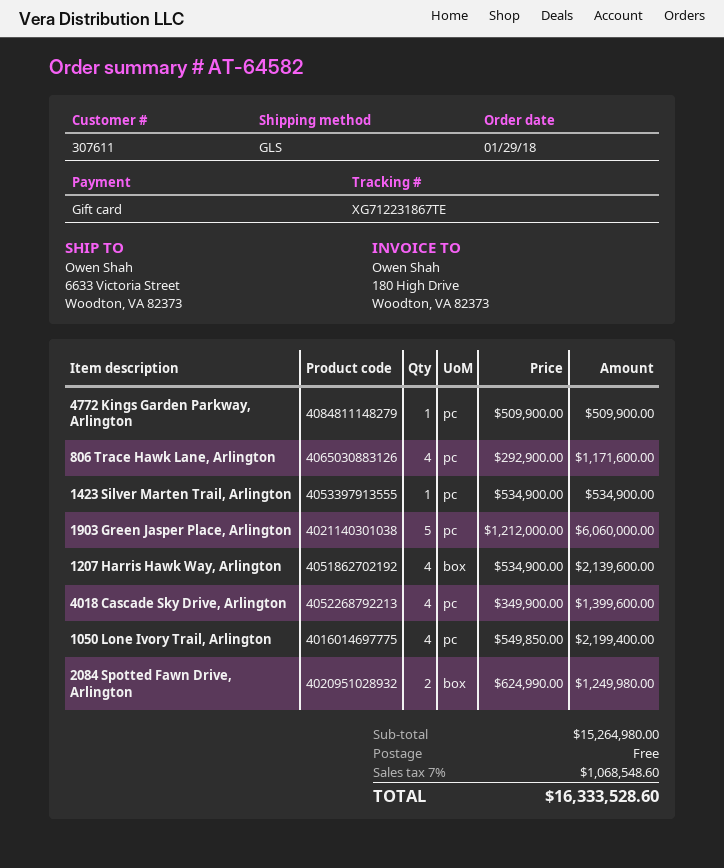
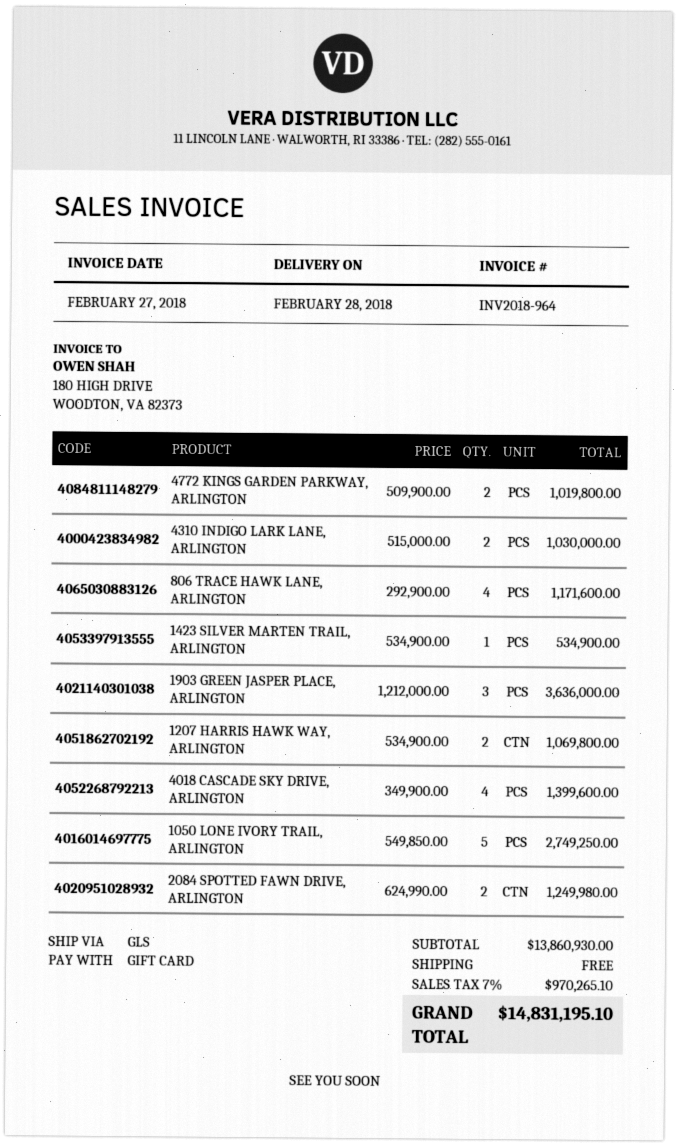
4772 Kings Garden Parkway, Arlington: 1 x 509900.00 = 509900.00 -> 2 x 509900.00 = 1019800.00
1903 Green Jasper Place, Arlington: 5 x 1212000.00 = 6060000.00 -> 3 x 1212000.00 = 3636000.00
1207 Harris Hawk Way, Arlington: 4 x 534900.00 = 2139600.00 -> 2 x 534900.00 = 1069800.00
1050 Lone Ivory Trail, Arlington: 4 x 549850.00 = 2199400.00 -> 5 x 549850.00 = 2749250.00
4310 INDIGO LARK LANE, ARLINGTON: none -> 2 x 515000.00 = 1030000.00
subtotal: 15264980.00 -> 13860930.00
tax: 7% = 1068548.60 -> 7% = 970265.10
total: 16333528.60 -> 14831195.10

